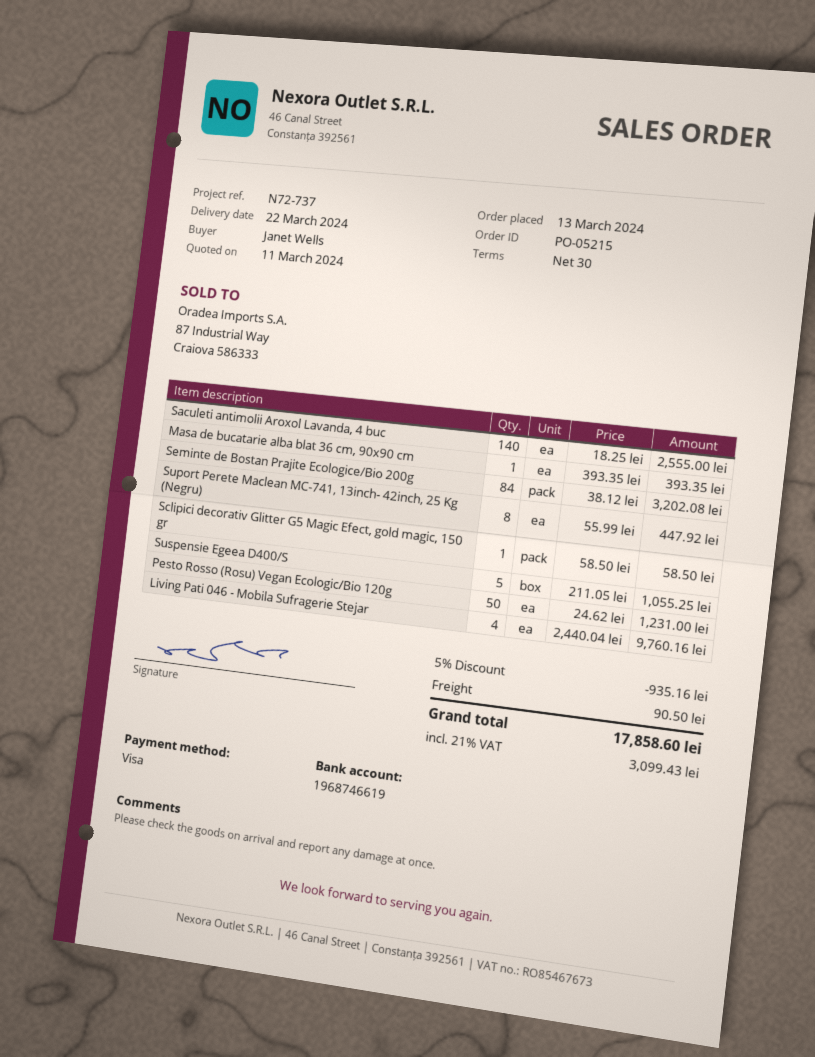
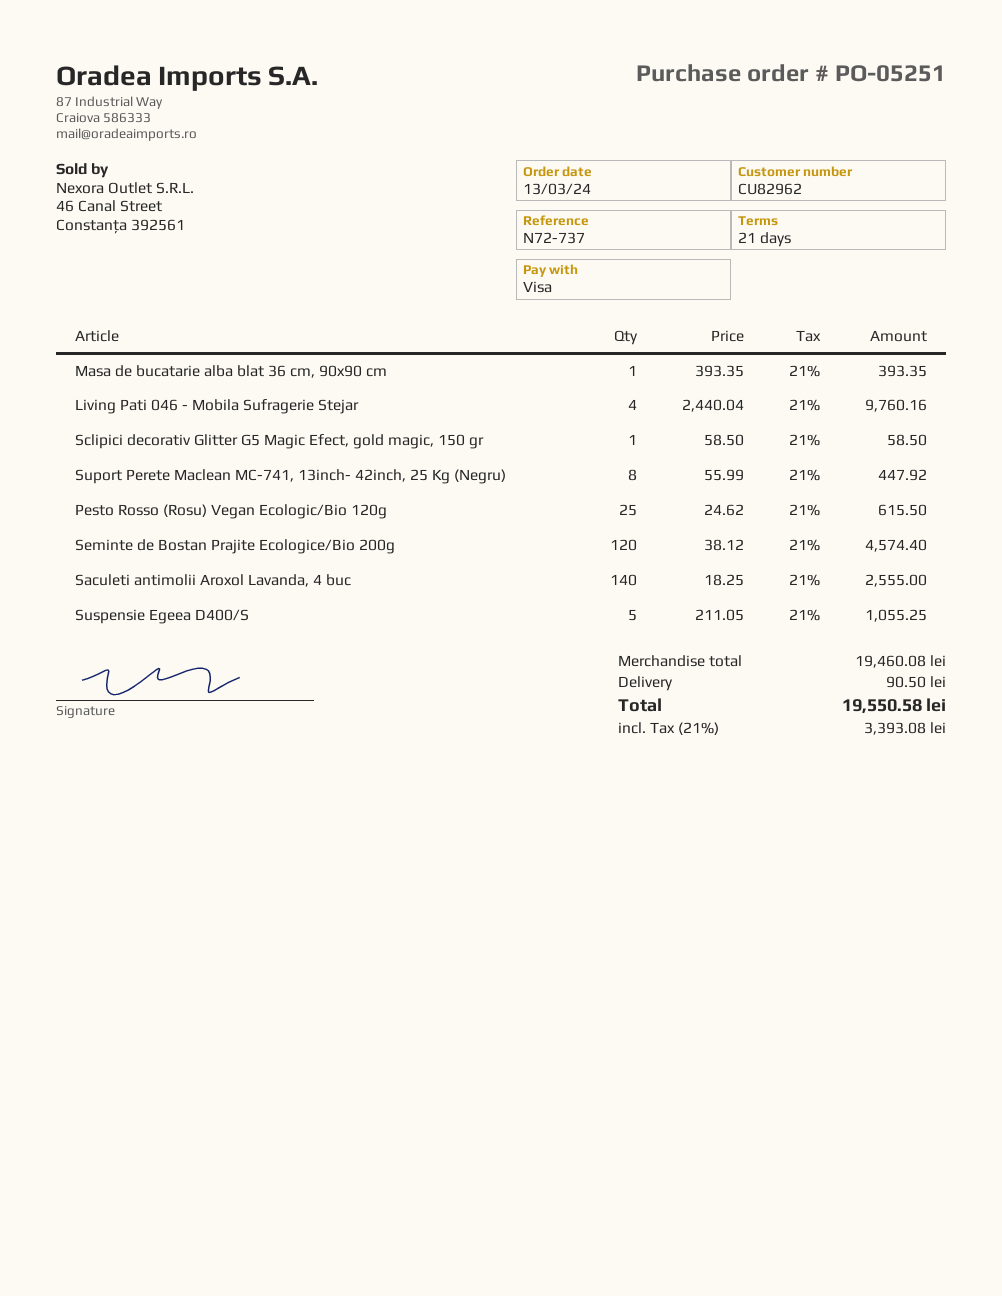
order number: PO-05215 -> PO-05251
payment terms: 30 days -> 21 days
Seminte de Bostan Prajite Ecologice/Bio 200g: 84 x 38.12 = 3202.08 -> 120 x 38.12 = 4574.40
Pesto Rosso (Rosu) Vegan Ecologic/Bio 120g: 50 x 24.62 = 1231.00 -> 25 x 24.62 = 615.50
discount: 5% = 935.16 -> none
tax: 21% = 3099.43 -> 21% = 3393.08
total: 17858.60 -> 19550.58

